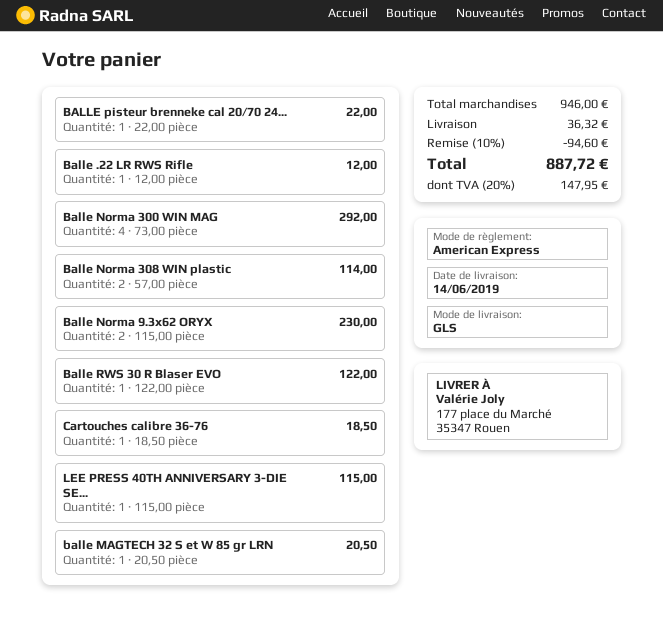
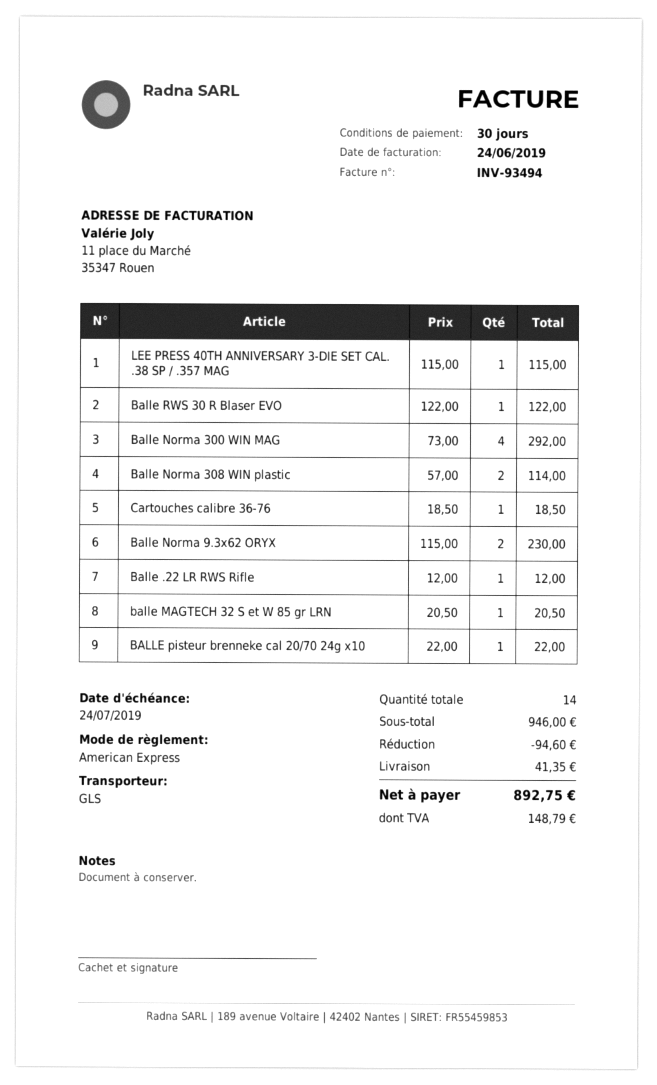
shipping: 36.32 -> 41.35
tax: 147.95 -> 148.79
total: 887.72 -> 892.75

